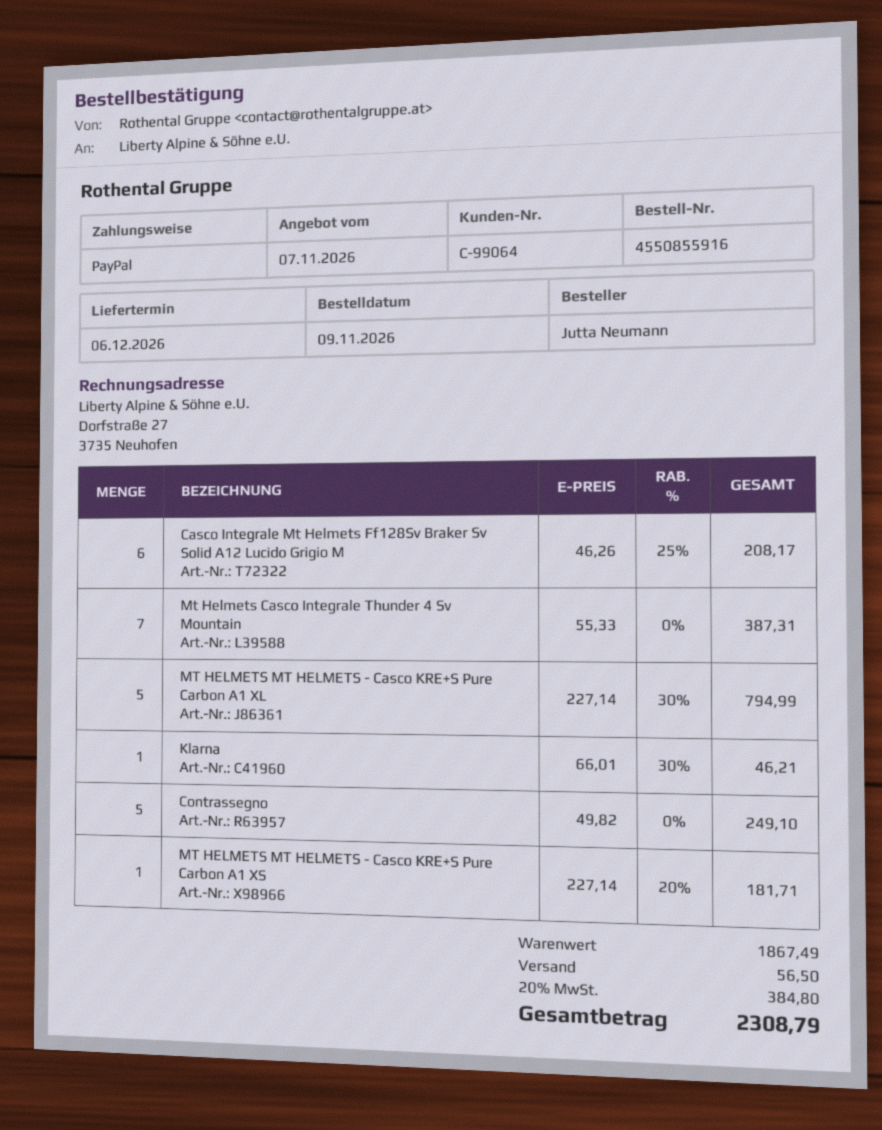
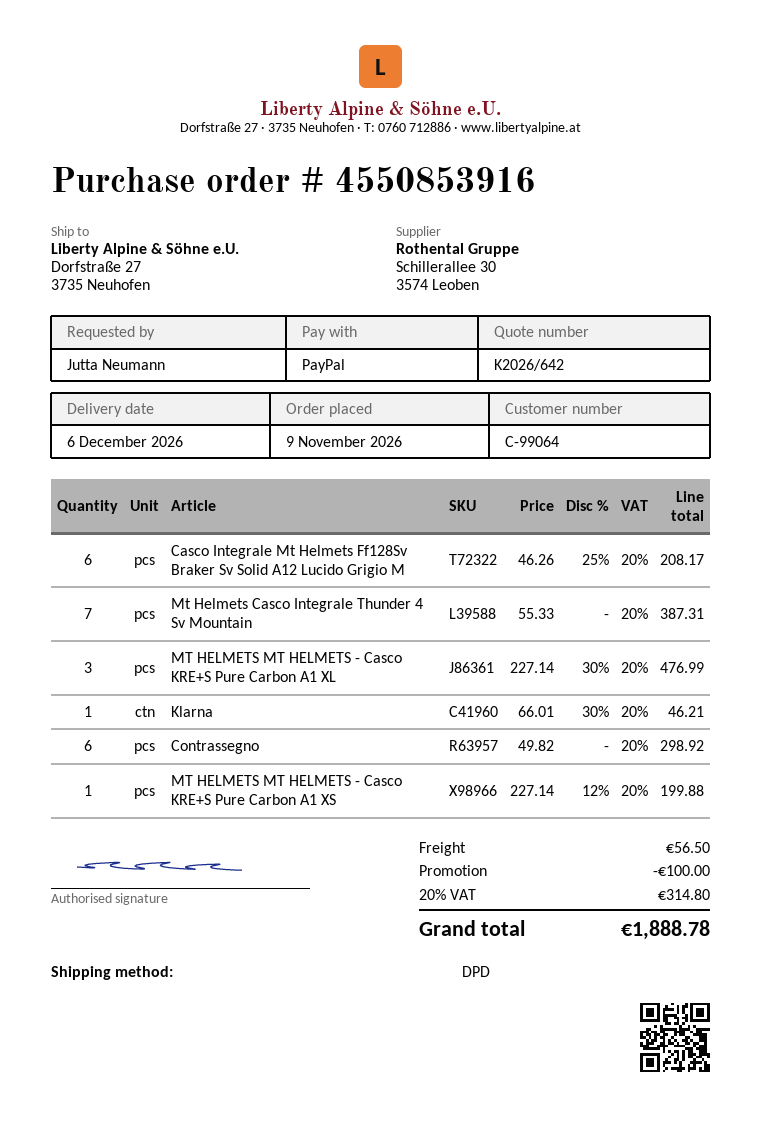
order number: 4550855916 -> 4550853916
MT HELMETS MT HELMETS - Casco KRE+S Pure Carbon A1 XL: 5 x 227.14 - 30% = 794.99 -> 3 x 227.14 - 30% = 476.99
Contrassegno: 5 x 49.82 = 249.10 -> 6 x 49.82 = 298.92
MT HELMETS MT HELMETS - Casco KRE+S Pure Carbon A1 XS: 1 x 227.14 - 20% = 181.71 -> 1 x 227.14 - 12% = 199.88
discount: none -> 100.00
tax: 20% = 384.80 -> 20% = 314.80
total: 2308.79 -> 1888.78

